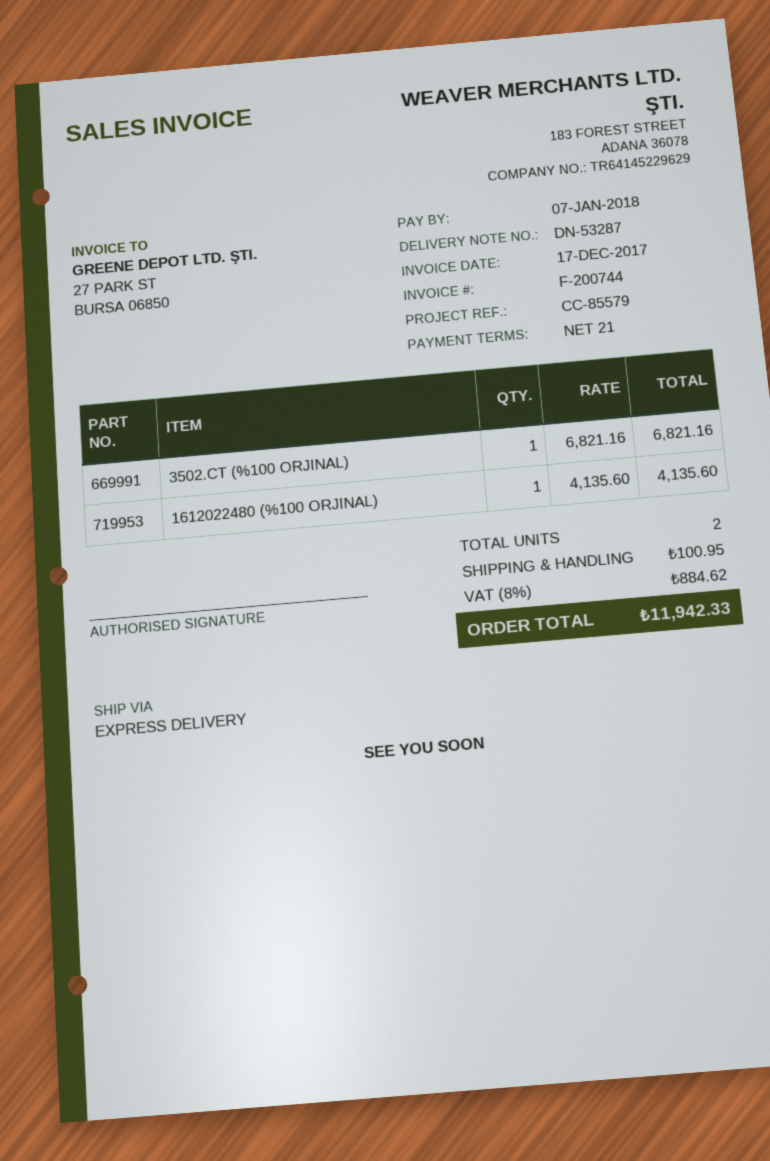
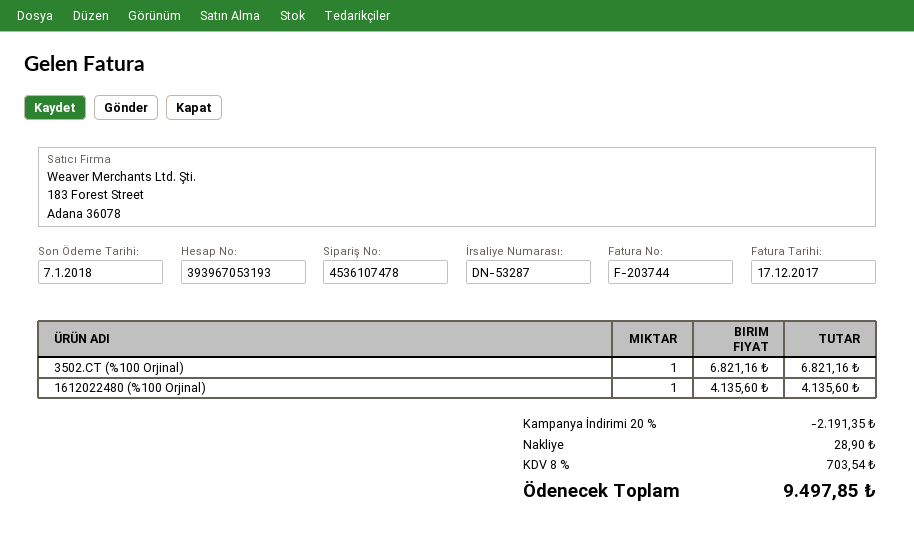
invoice number: F-200744 -> F-203744
discount: none -> 20% = 2191.35
shipping: 100.95 -> 28.90
tax: 8% = 884.62 -> 8% = 703.54
total: 11942.33 -> 9497.85

